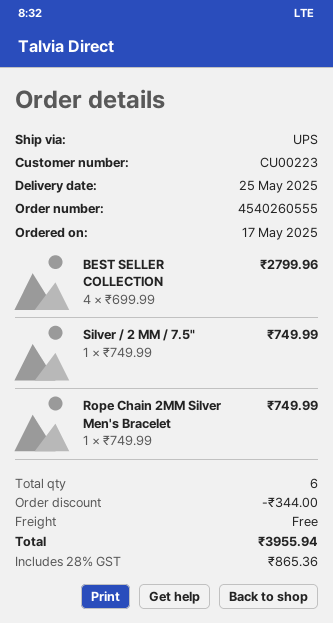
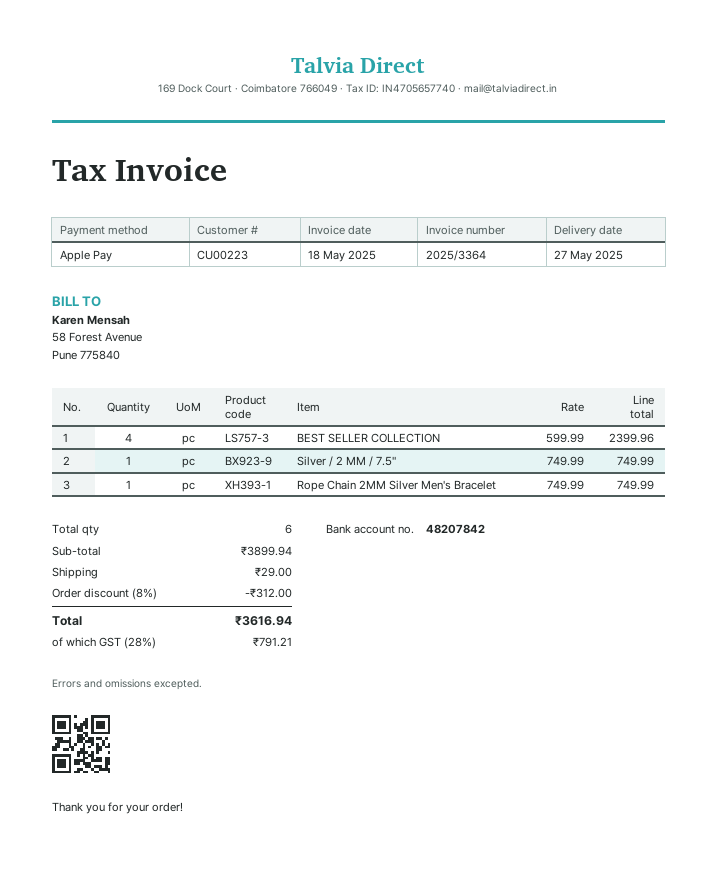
delivery date: 2025-05-25 -> 2025-05-27
BEST SELLER COLLECTION: 4 x 699.99 = 2799.96 -> 4 x 599.99 = 2399.96
discount: 344.00 -> 312.00
shipping: 0.00 -> 29.00
tax: 28% = 865.36 -> 28% = 791.21
total: 3955.94 -> 3616.94

